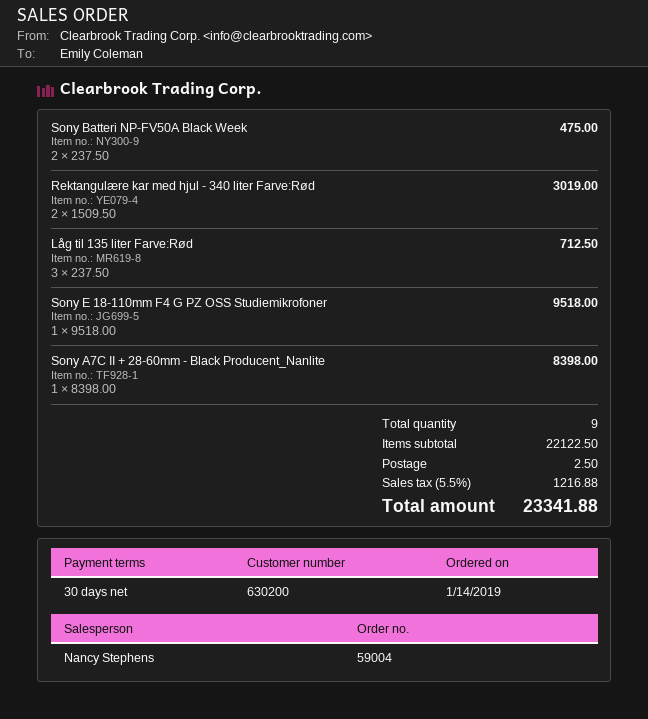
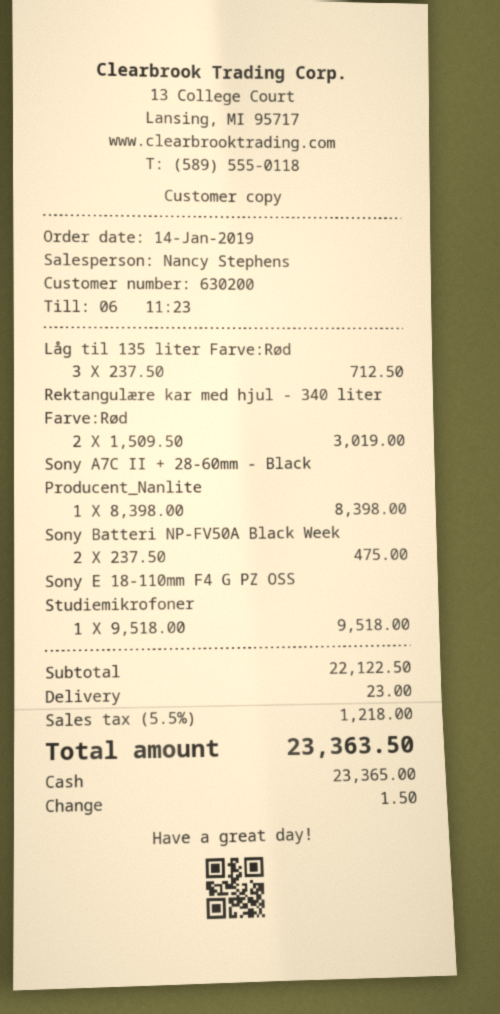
shipping: 2.50 -> 23.00
tax: 5.5% = 1216.88 -> 5.5% = 1218.00
total: 23341.88 -> 23363.50

